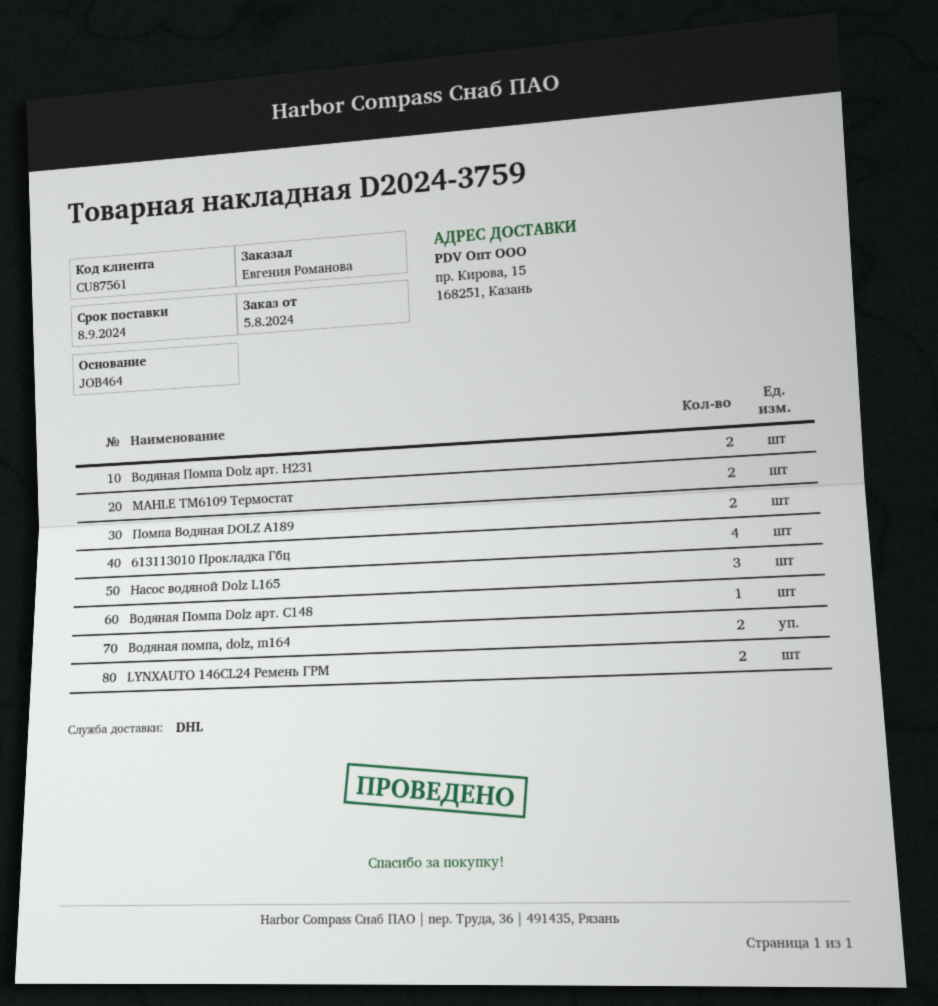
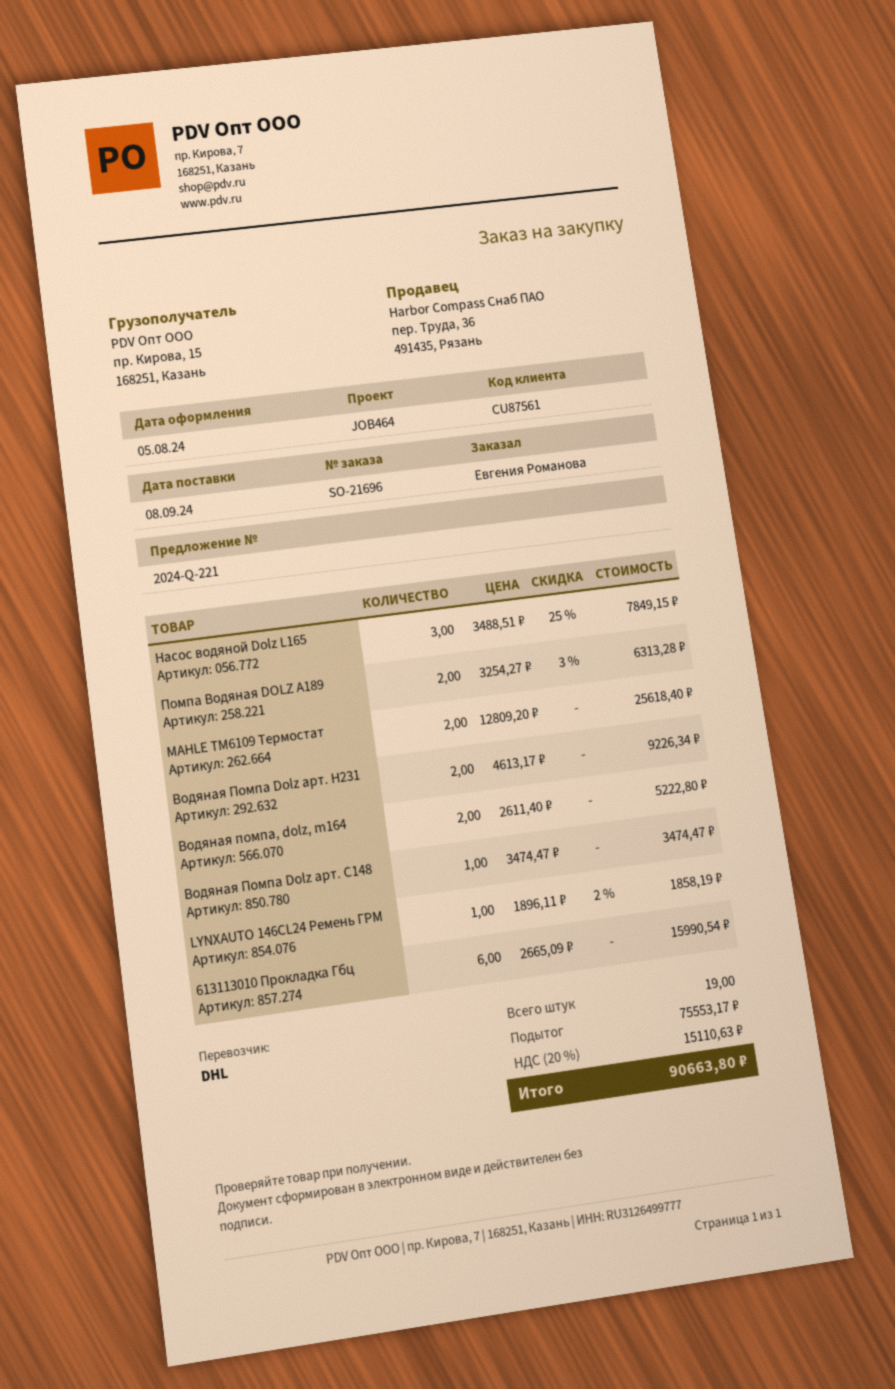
613113010 Прокладка Гбц: 4 -> 6
LYNXAUTO 146CL24 Ремень ГРМ: 2 -> 1

